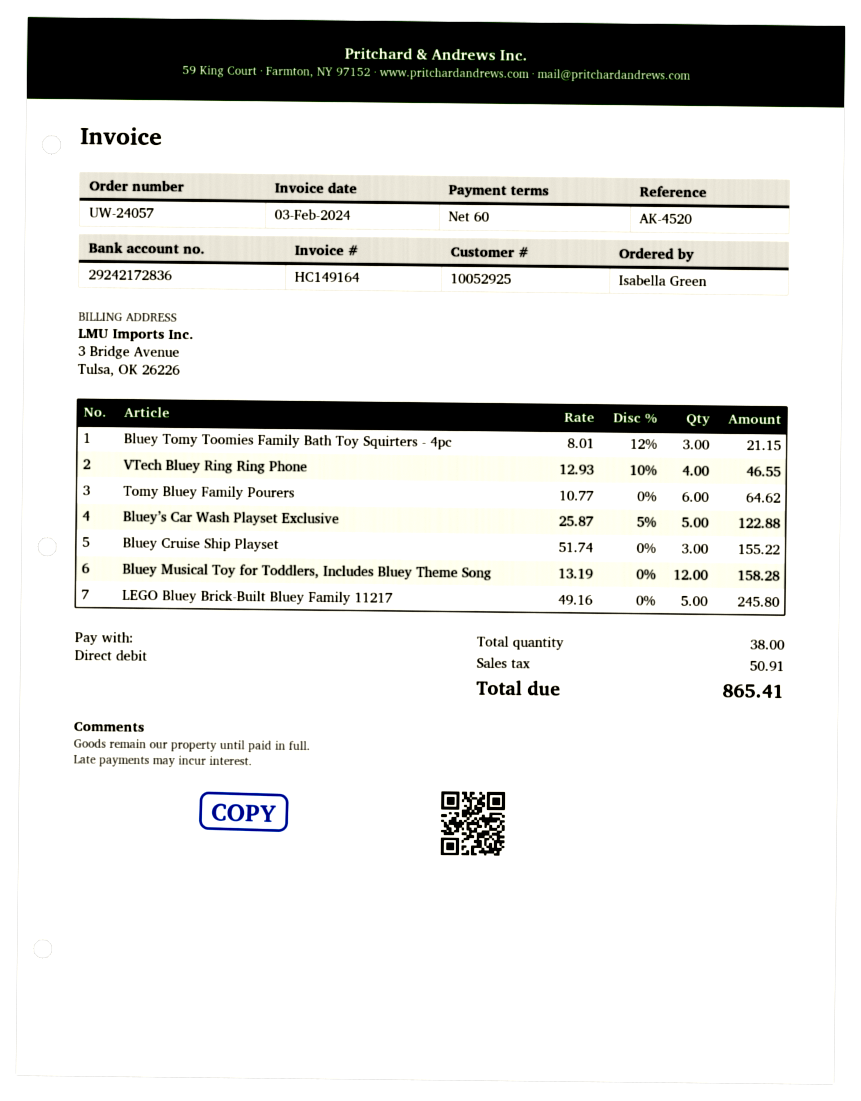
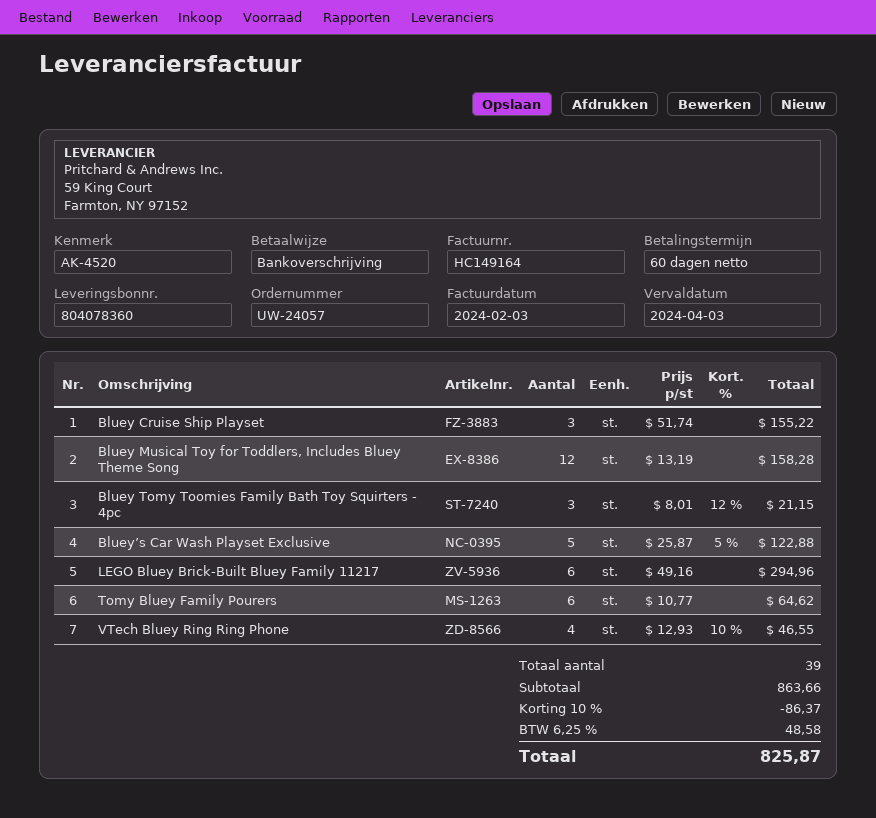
payment method: direct debit -> bank transfer
LEGO Bluey Brick-Built Bluey Family 11217: 5 x 49.16 = 245.80 -> 6 x 49.16 = 294.96
total quantity: 38 -> 39
discount: none -> 10% = 86.37
tax: 50.91 -> 48.58
total: 865.41 -> 825.87

